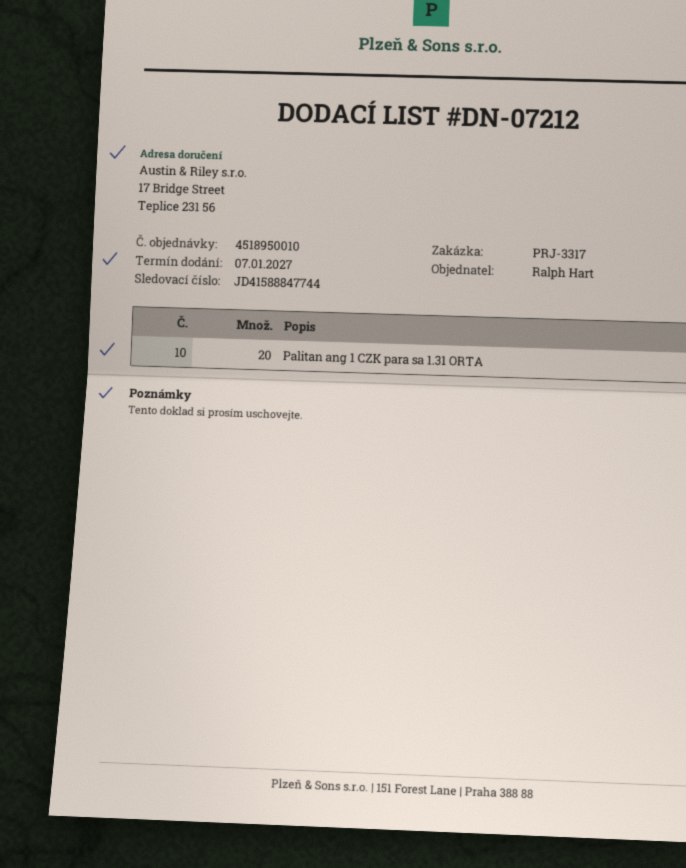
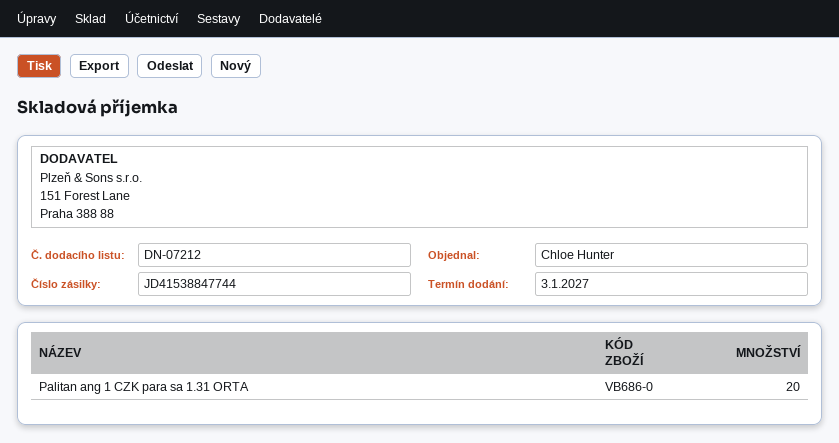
delivery date: 2027-01-07 -> 2027-01-03
ordered by: Ralph Hart -> Chloe Hunter
tracking number: JD41588847744 -> JD41538847744

